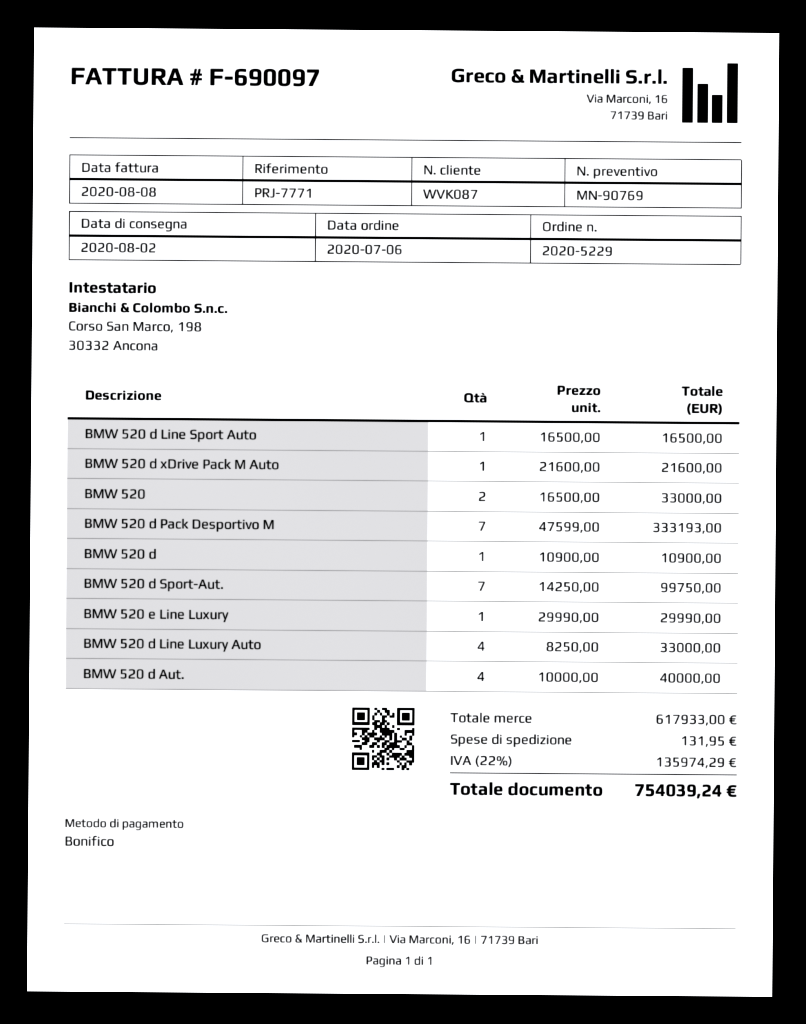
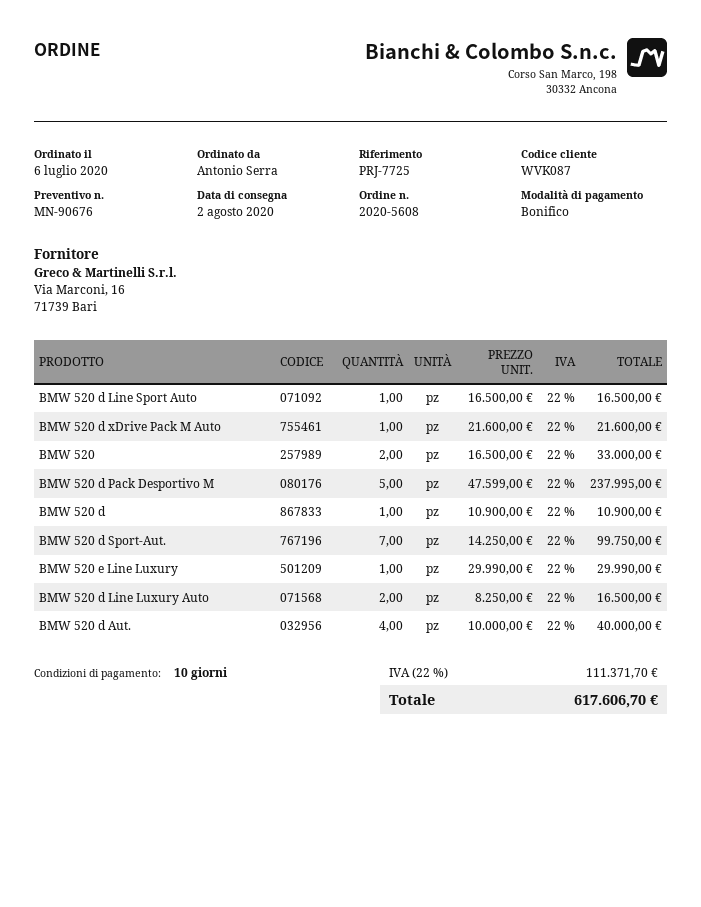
quote number: MN-90769 -> MN-90676
order number: 2020-5229 -> 2020-5608
reference: PRJ-7771 -> PRJ-7725
BMW 520 d Pack Desportivo M: 7 x 47599.00 = 333193.00 -> 5 x 47599.00 = 237995.00
BMW 520 d Line Luxury Auto: 4 x 8250.00 = 33000.00 -> 2 x 8250.00 = 16500.00
shipping: 131.95 -> none
tax: 22% = 135974.29 -> 22% = 111371.70
total: 754039.24 -> 617606.70

